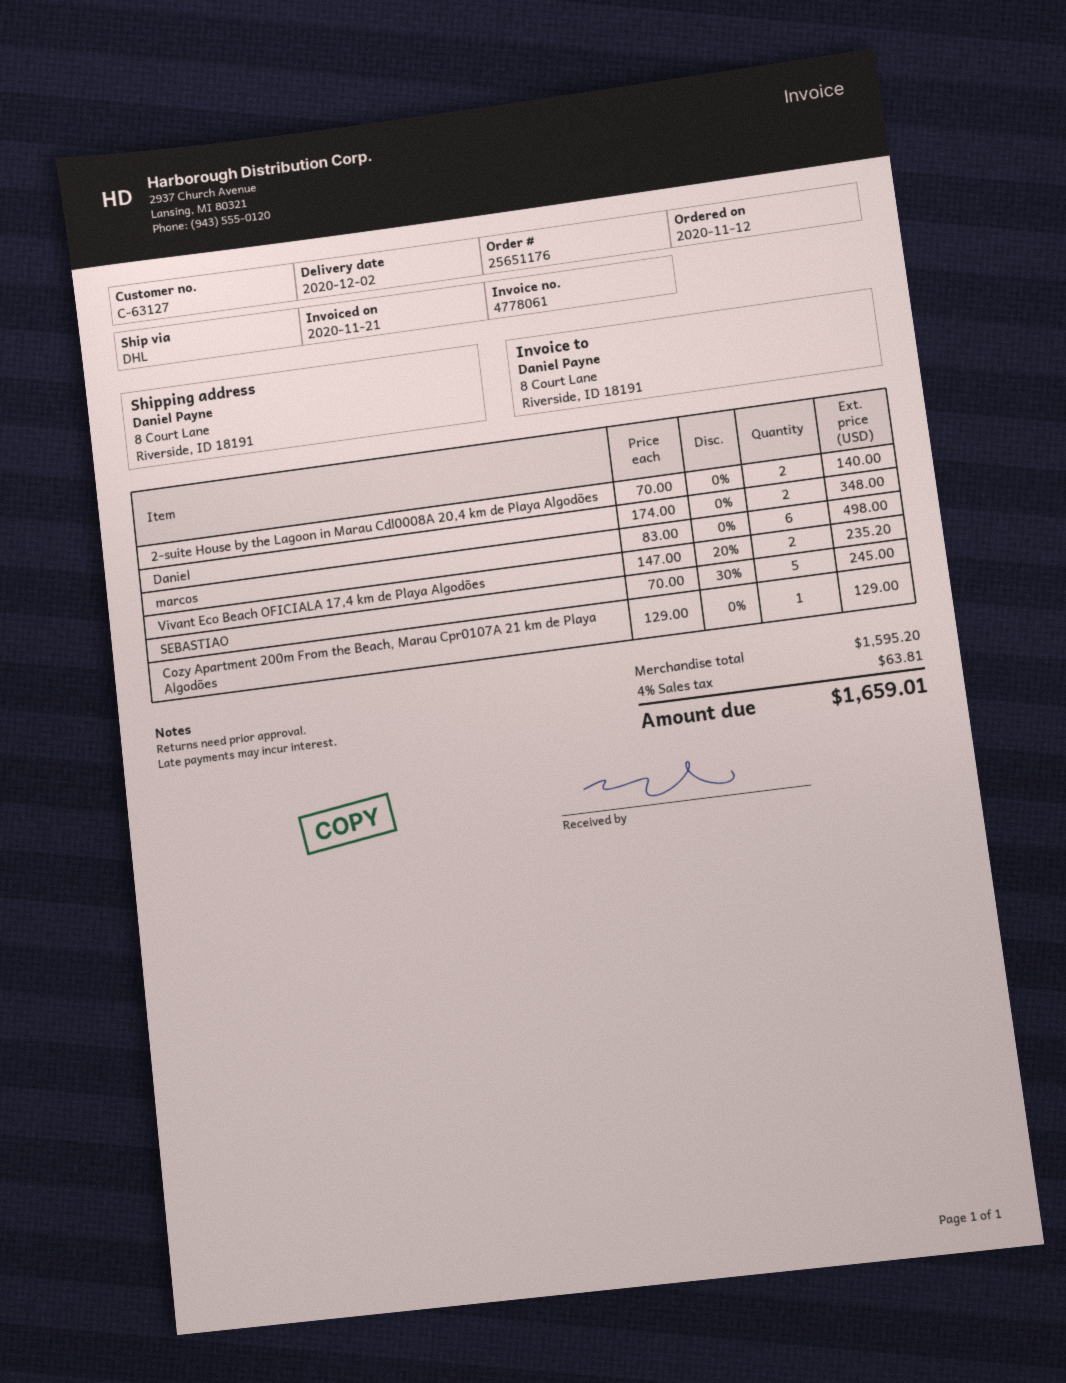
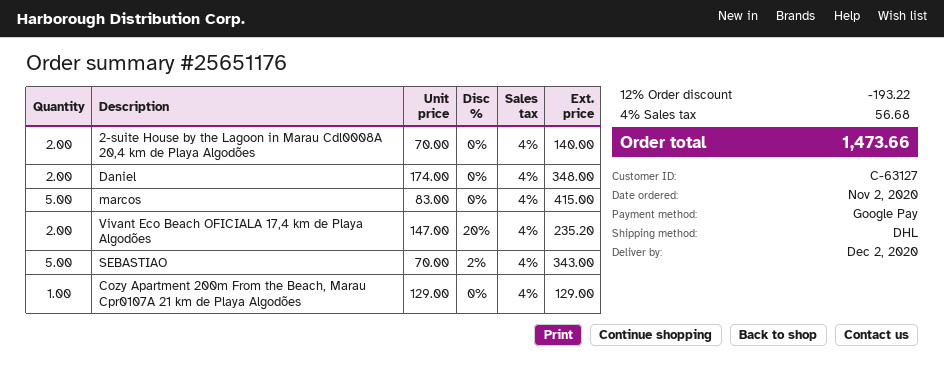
order date: 2020-11-12 -> 2020-11-02
marcos: 6 x 83.00 = 498.00 -> 5 x 83.00 = 415.00
SEBASTIAO: 5 x 70.00 - 30% = 245.00 -> 5 x 70.00 - 2% = 343.00
discount: none -> 12% = 193.22
tax: 4% = 63.81 -> 4% = 56.68
total: 1659.01 -> 1473.66

